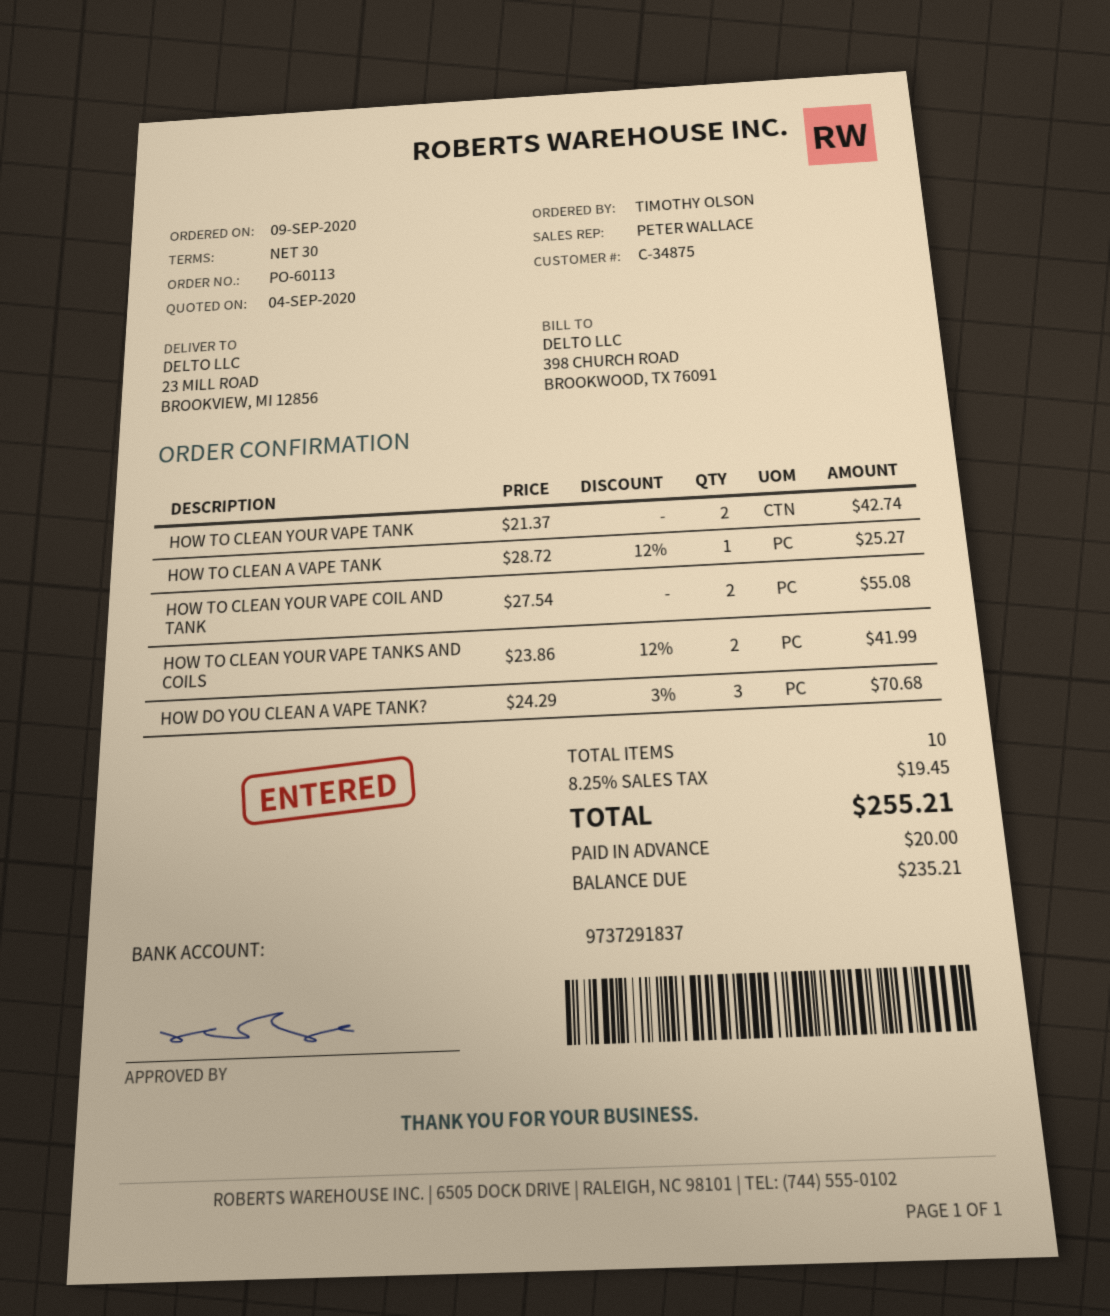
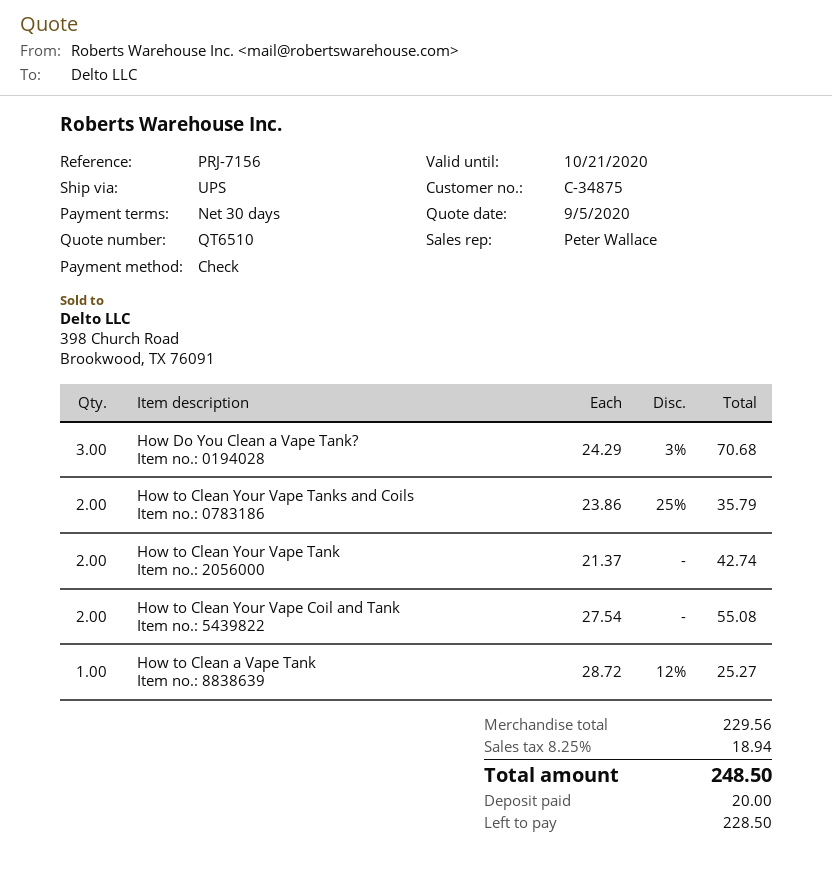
quote date: 2020-09-04 -> 2020-09-05
HOW TO CLEAN YOUR VAPE TANKS AND COILS: 2 x 23.86 - 12% = 41.99 -> 2 x 23.86 - 25% = 35.79
tax: 8.25% = 19.45 -> 8.25% = 18.94
total: 255.21 -> 248.50
balance: 235.21 -> 228.50

